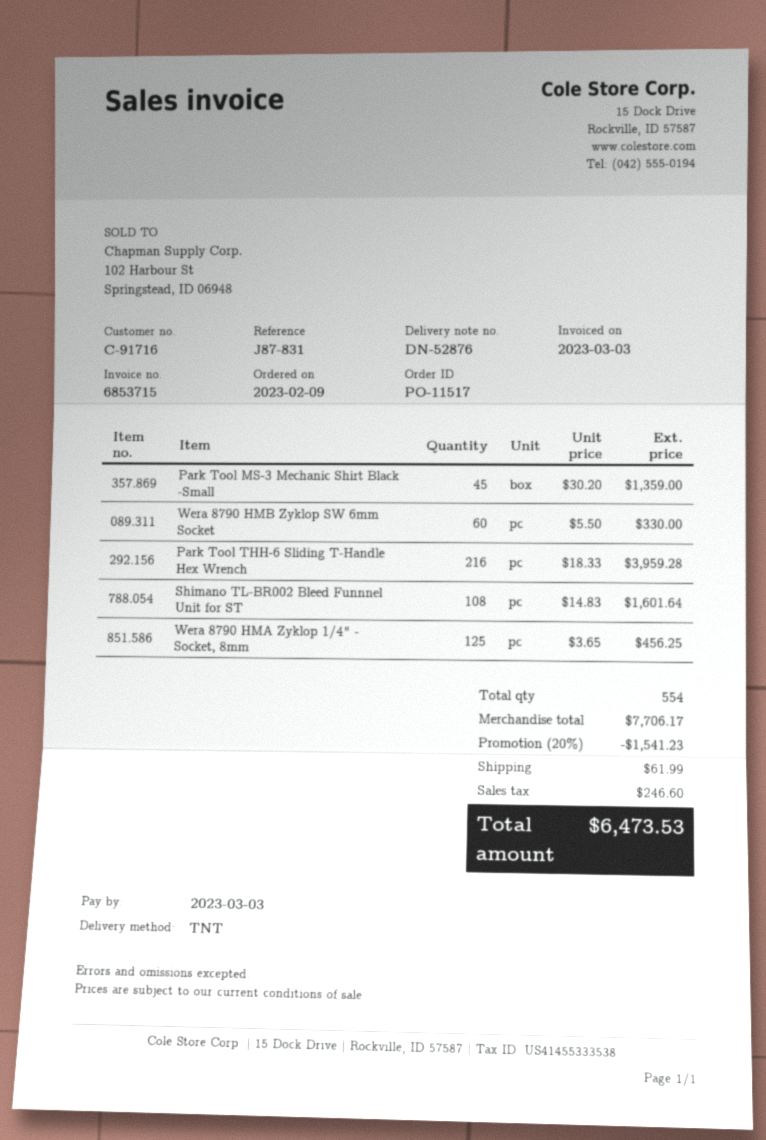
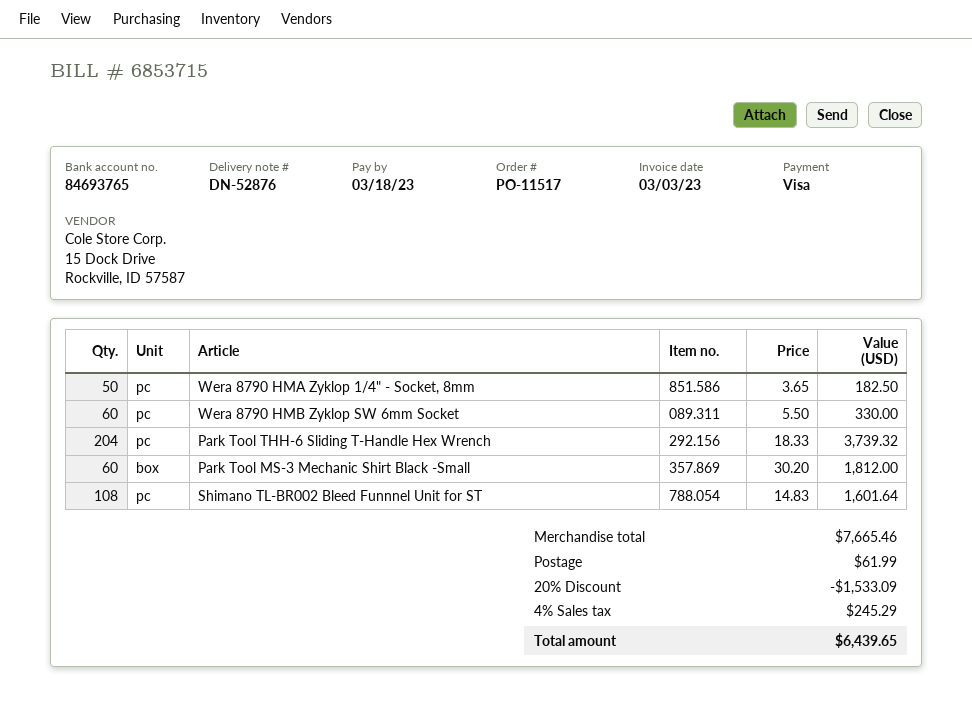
due date: 2023-03-03 -> 2023-03-18
Park Tool MS-3 Mechanic Shirt Black -Small: 45 x 30.20 = 1359.00 -> 60 x 30.20 = 1812.00
Park Tool THH-6 Sliding T-Handle Hex Wrench: 216 x 18.33 = 3959.28 -> 204 x 18.33 = 3739.32
Wera 8790 HMA Zyklop 1/4" - Socket, 8mm: 125 x 3.65 = 456.25 -> 50 x 3.65 = 182.50
subtotal: 7706.17 -> 7665.46
discount: 20% = 1541.23 -> 20% = 1533.09
tax: 246.60 -> 245.29
total: 6473.53 -> 6439.65

